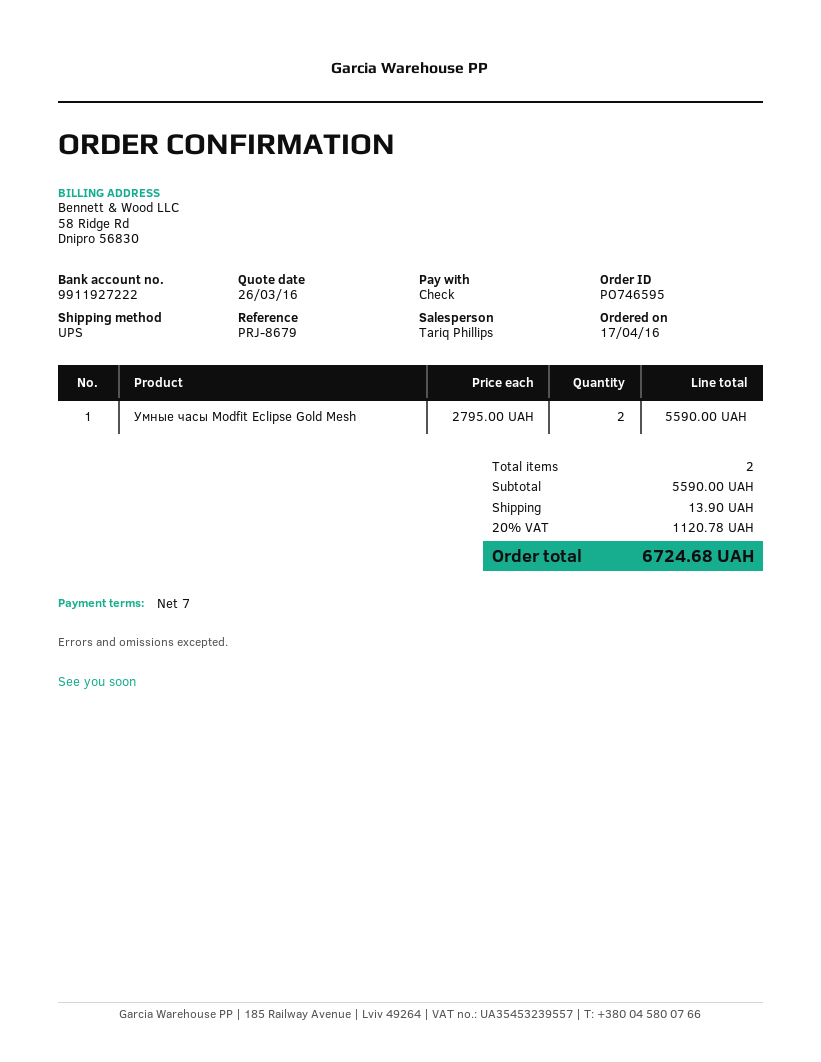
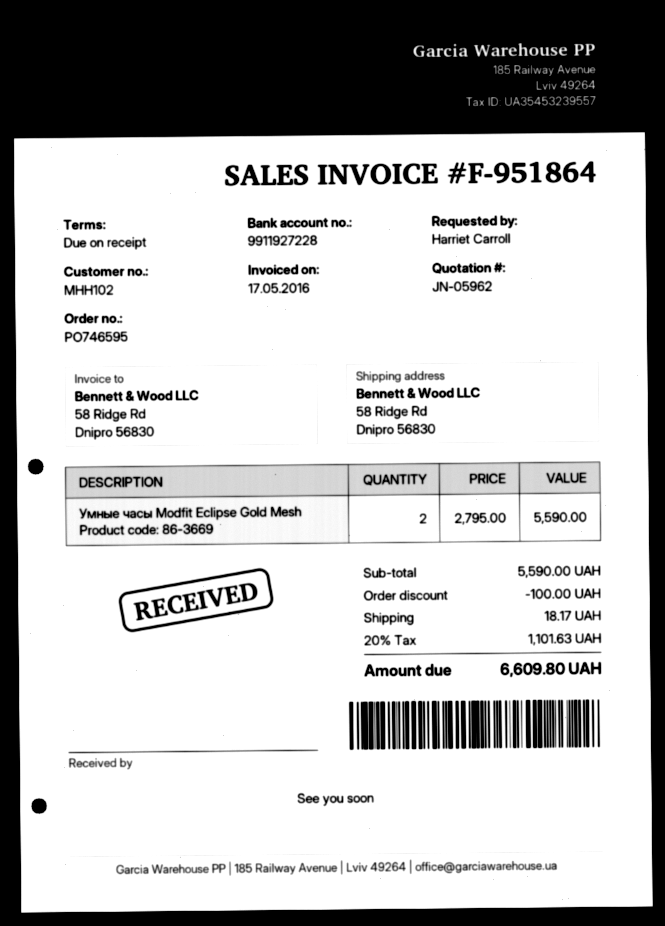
payment terms: 7 days -> on receipt
bank account: 9911927222 -> 9911927228
discount: none -> 100.00
shipping: 13.90 -> 18.17
tax: 20% = 1120.78 -> 20% = 1101.63
total: 6724.68 -> 6609.80

